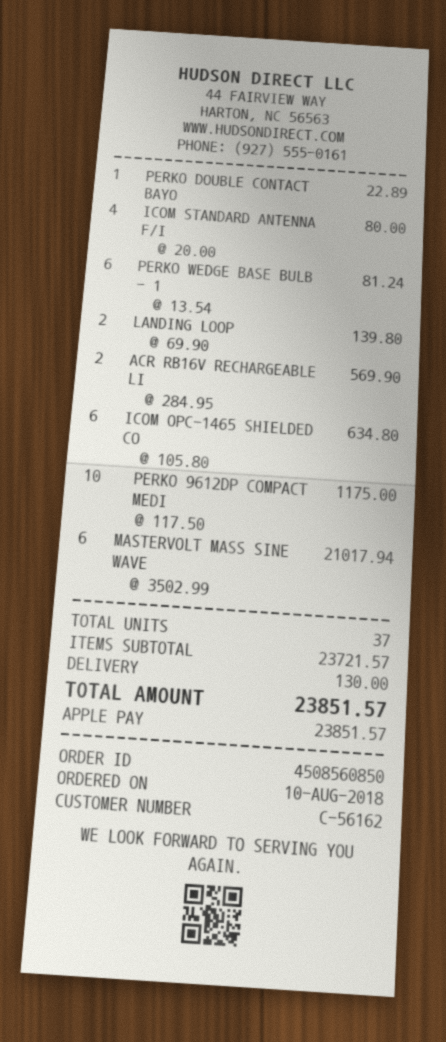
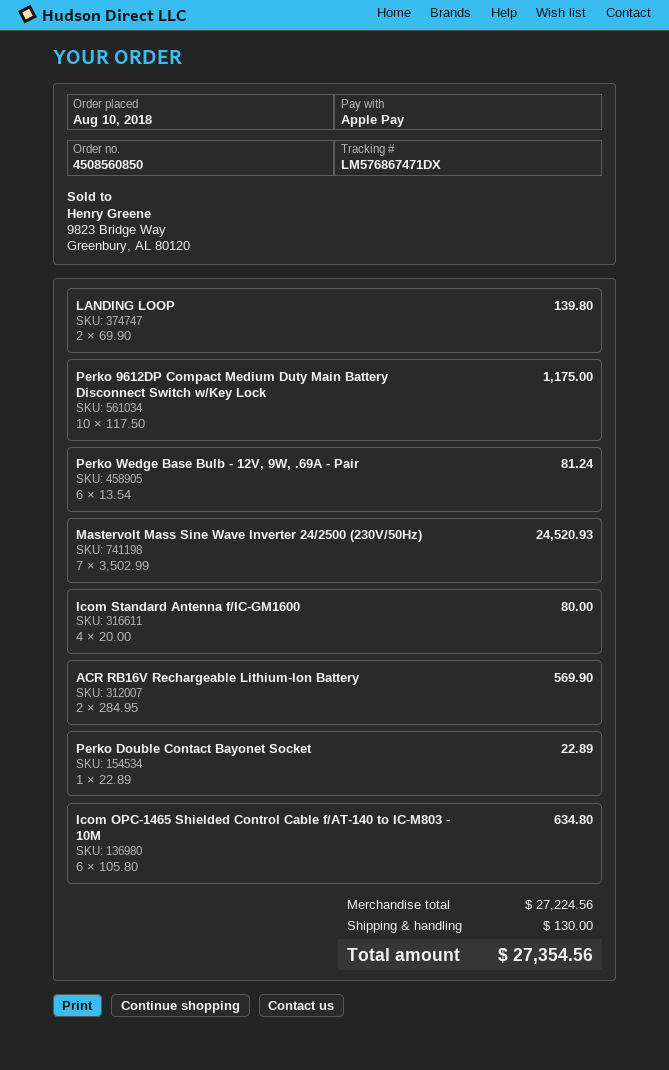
MASTERVOLT MASS SINE WAVE: 6 x 3502.99 = 21017.94 -> 7 x 3502.99 = 24520.93
subtotal: 23721.57 -> 27224.56
total: 23851.57 -> 27354.56

